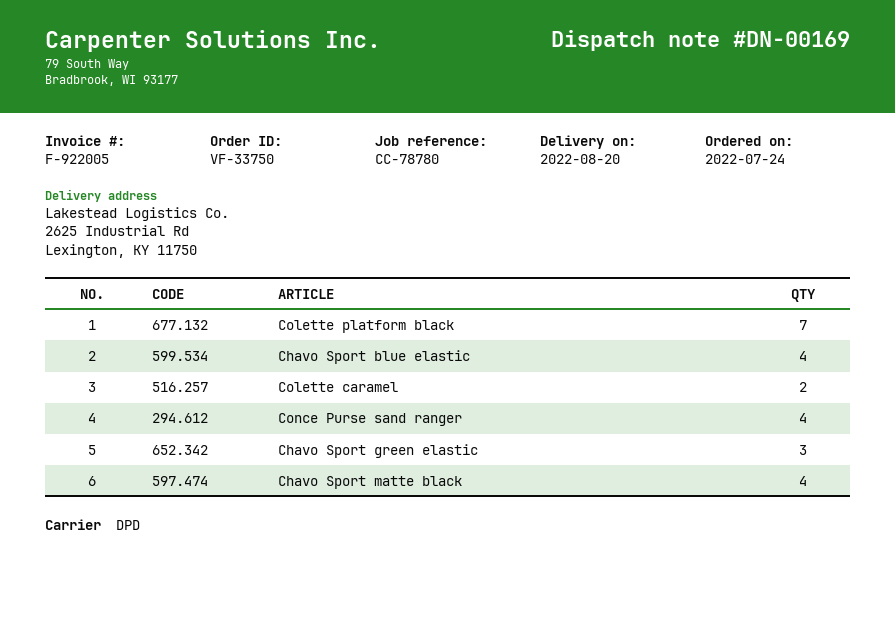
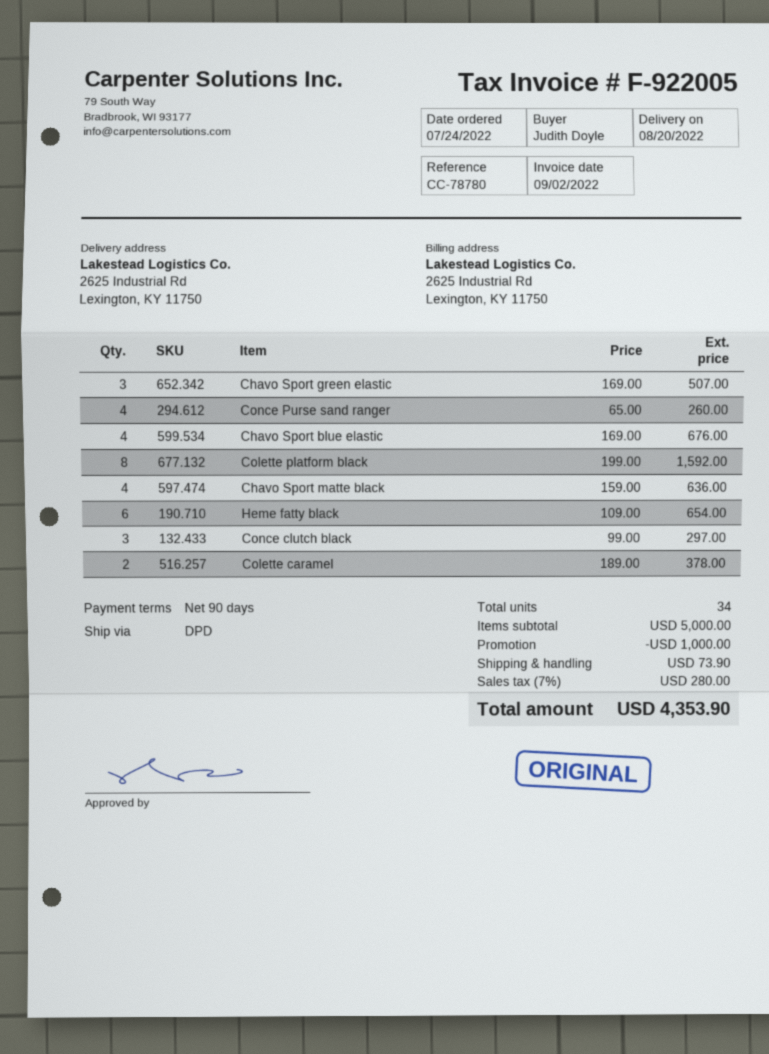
Colette platform black: 7 -> 8
Heme fatty black: none -> 6
Conce clutch black: none -> 3

